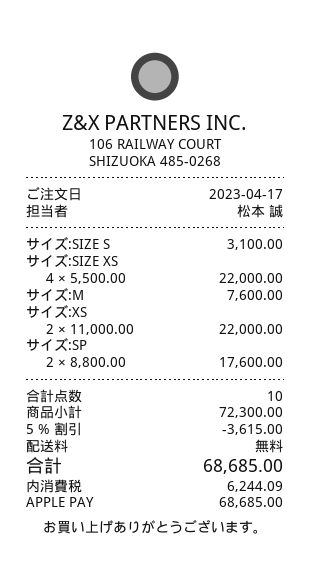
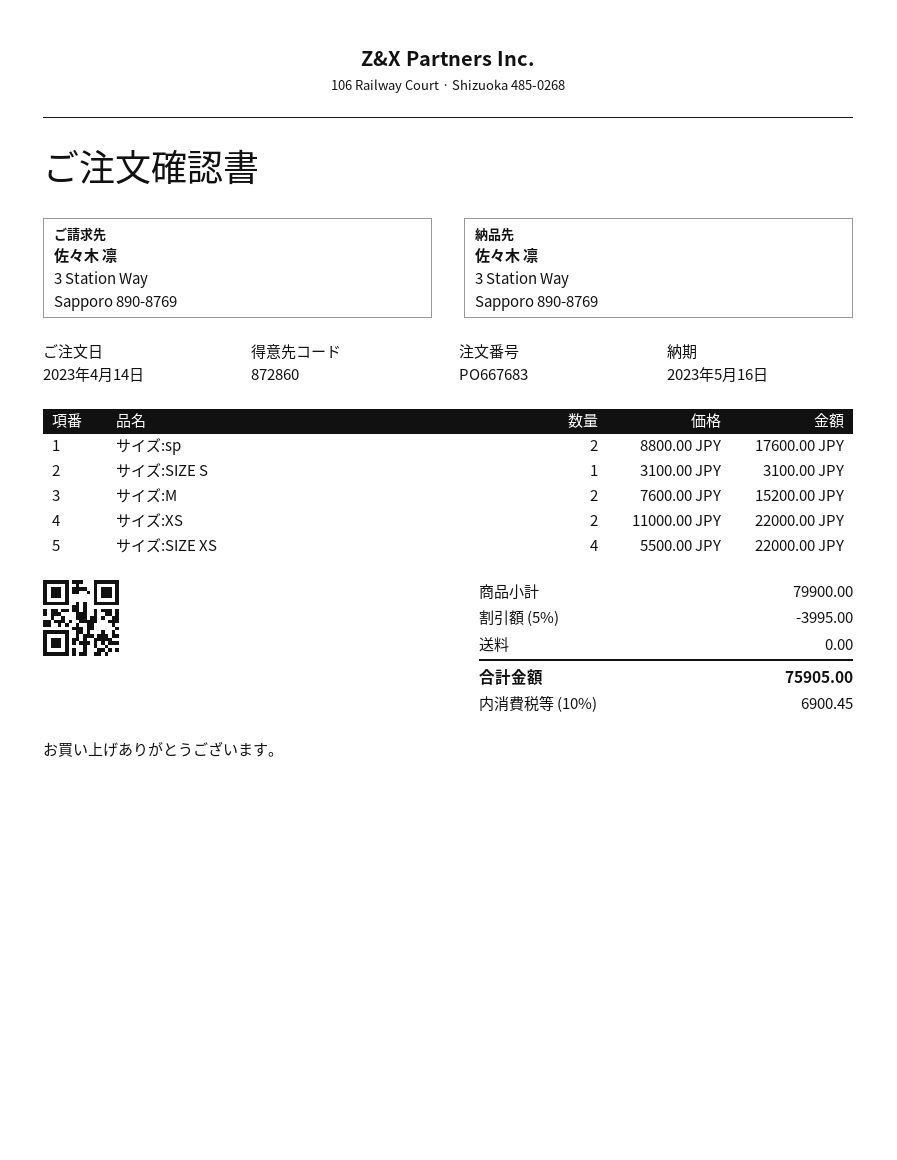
order date: 2023-04-17 -> 2023-04-14
サイズ:M: 1 x 7600.00 = 7600.00 -> 2 x 7600.00 = 15200.00
subtotal: 72300.00 -> 79900.00
discount: 5% = 3615.00 -> 5% = 3995.00
tax: 6244.09 -> 6900.45
total: 68685.00 -> 75905.00

